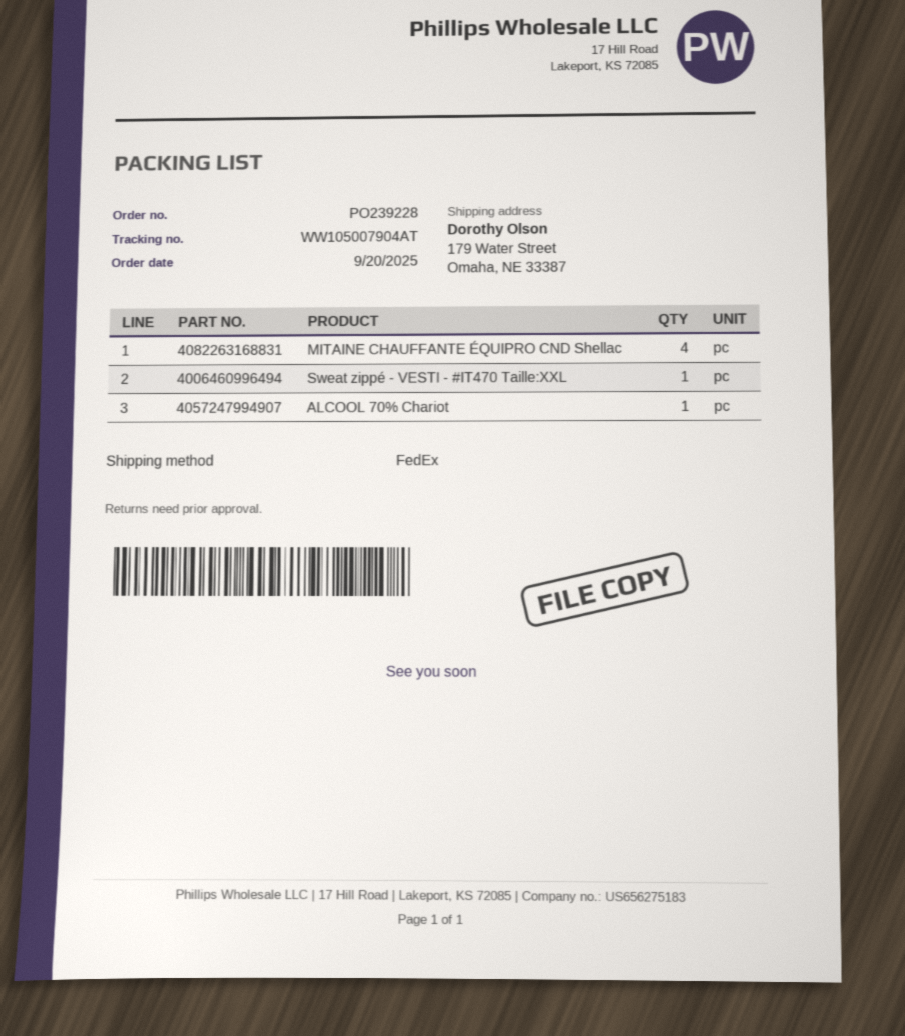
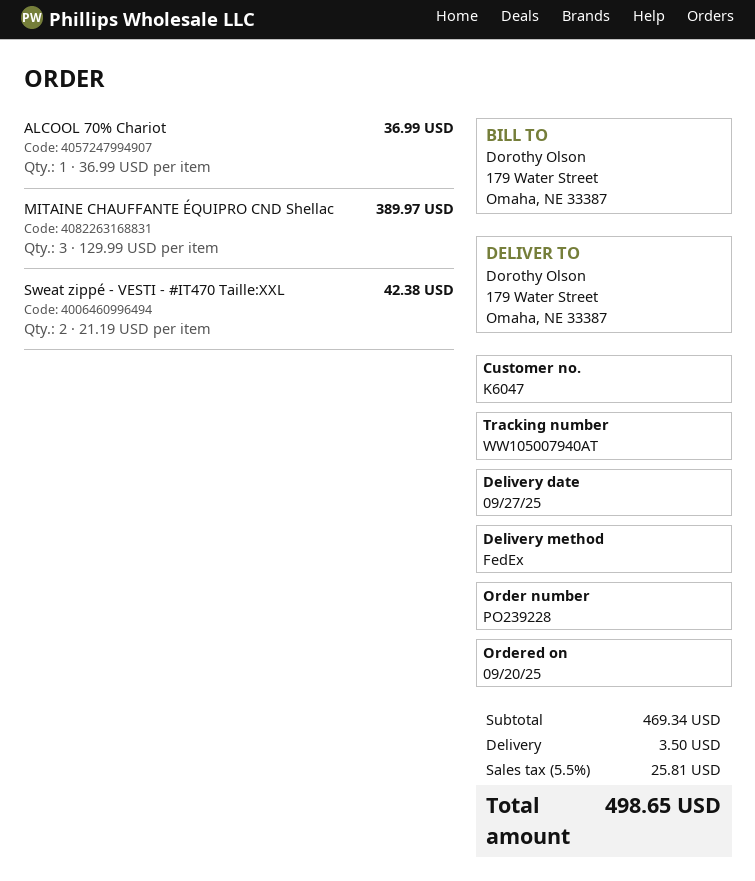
tracking number: WW105007904AT -> WW105007940AT
MITAINE CHAUFFANTE ÉQUIPRO CND Shellac: 4 -> 3
Sweat zippé - VESTI - #IT470 Taille:XXL: 1 -> 2

